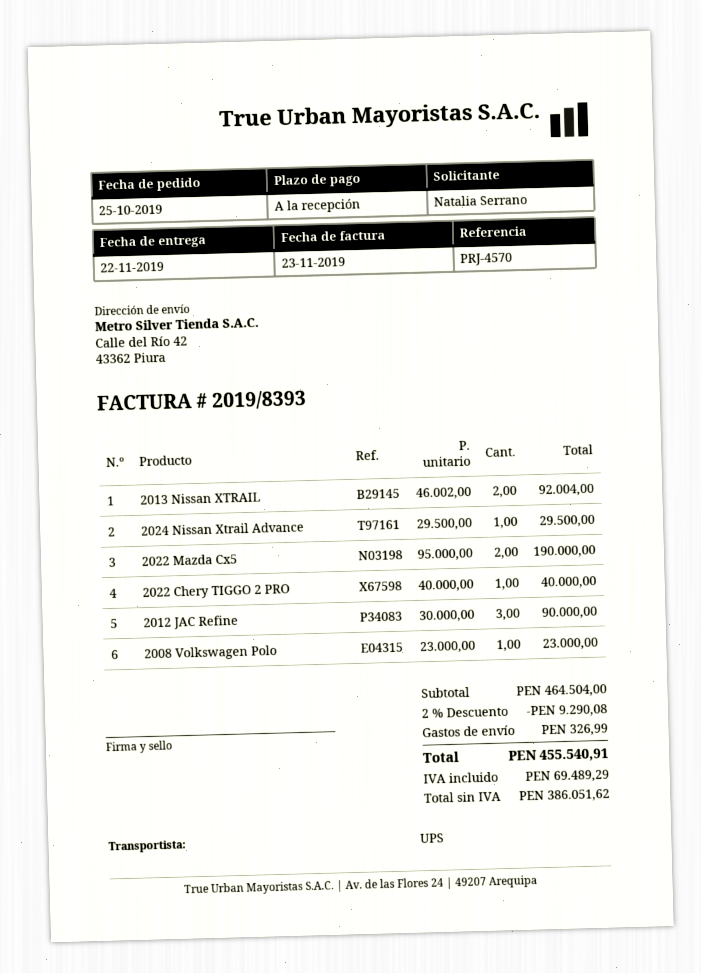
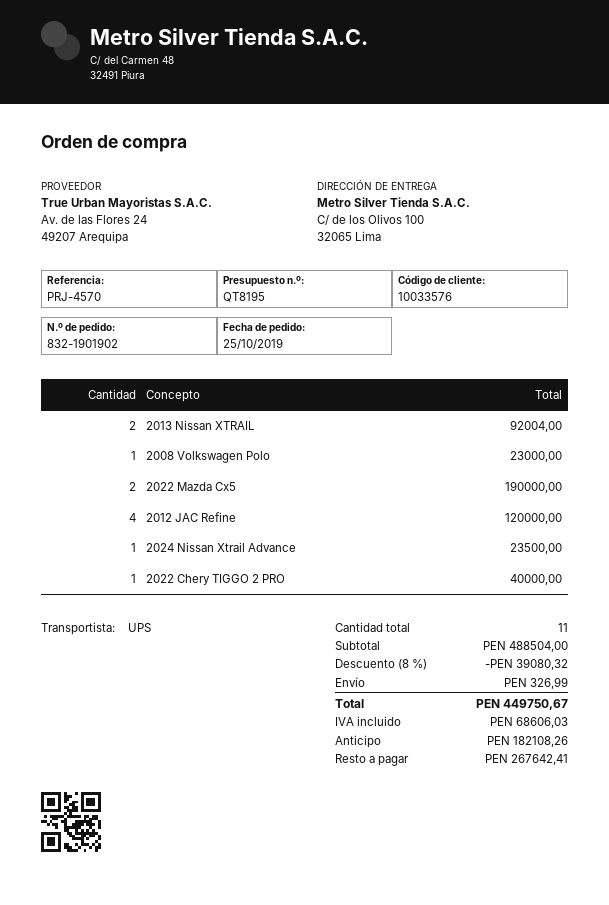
ship to: Calle del Río 42, 43362 Piura -> C/ de los Olivos 100, 32065 Lima
2024 Nissan Xtrail Advance: 1 for 29500.00 -> 1 for 23500.00
2012 JAC Refine: 3 for 90000.00 -> 4 for 120000.00
subtotal: 464504.00 -> 488504.00
discount: 2% = 9290.08 -> 8% = 39080.32
tax: 69489.29 -> 68606.03
total: 455540.91 -> 449750.67

